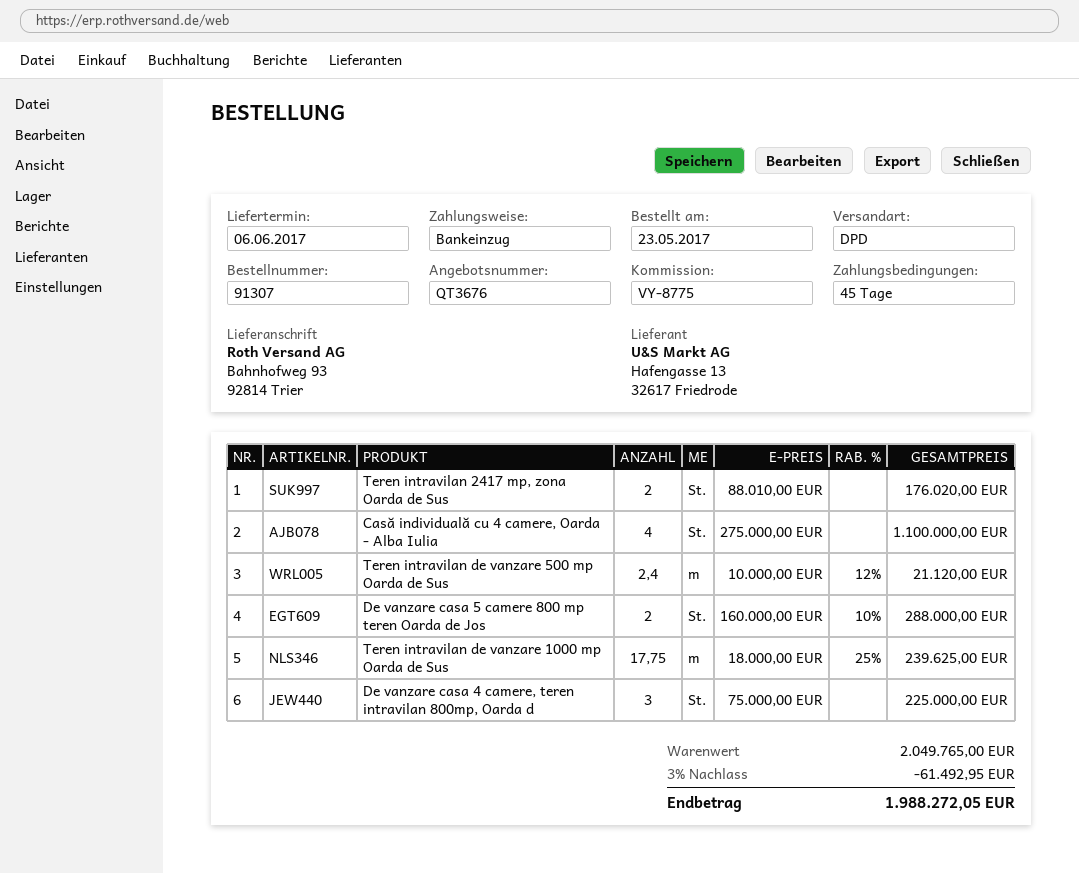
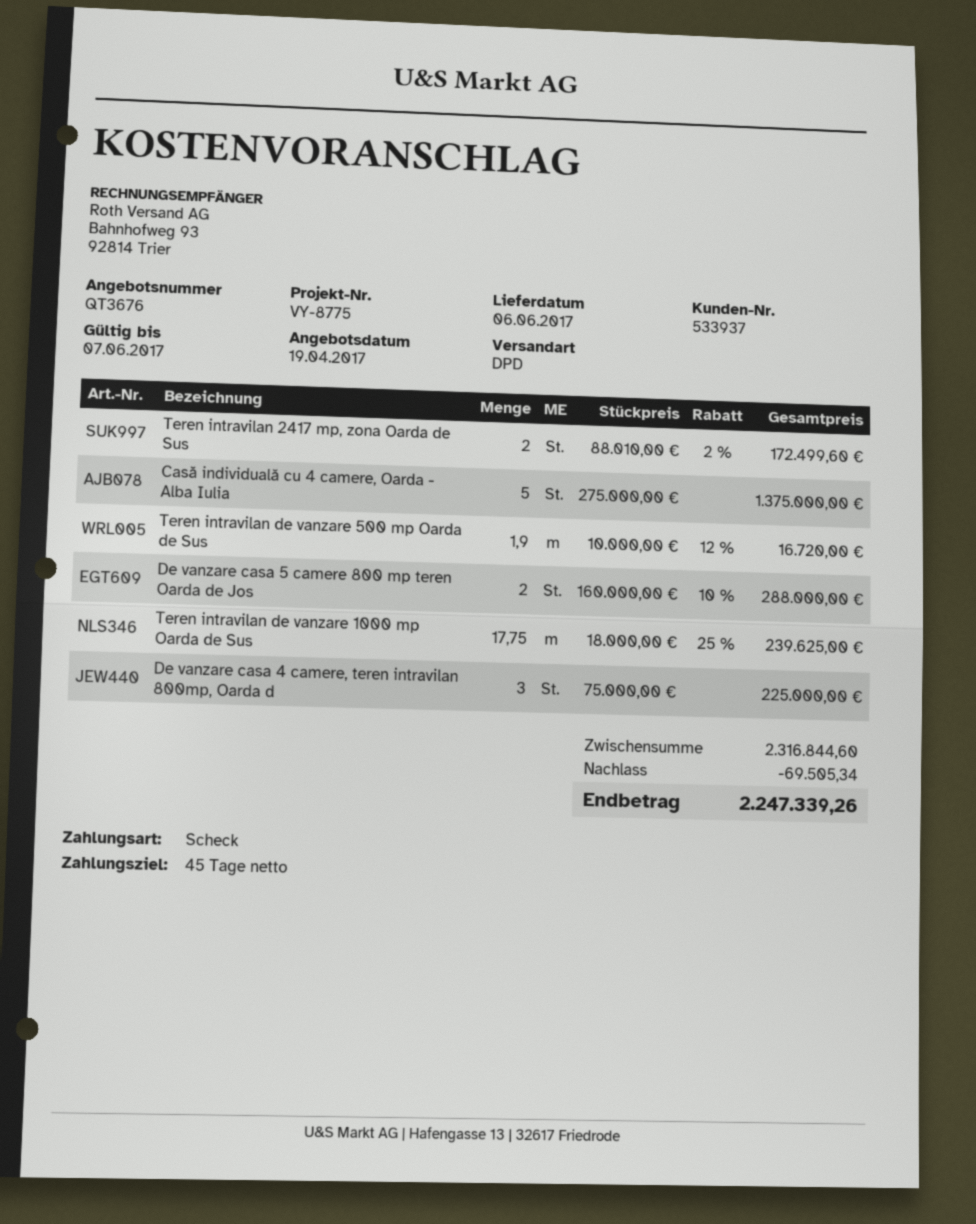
payment method: direct debit -> cheque
Teren intravilan 2417 mp, zona Oarda de Sus: 2 x 88010.00 = 176020.00 -> 2 x 88010.00 - 2% = 172499.60
Casă individuală cu 4 camere, Oarda - Alba Iulia: 4 x 275000.00 = 1100000.00 -> 5 x 275000.00 = 1375000.00
Teren intravilan de vanzare 500 mp Oarda de Sus: 2.4 x 10000.00 - 12% = 21120.00 -> 1.9 x 10000.00 - 12% = 16720.00
subtotal: 2049765.00 -> 2316844.60
discount: 61492.95 -> 69505.34
total: 1988272.05 -> 2247339.26

